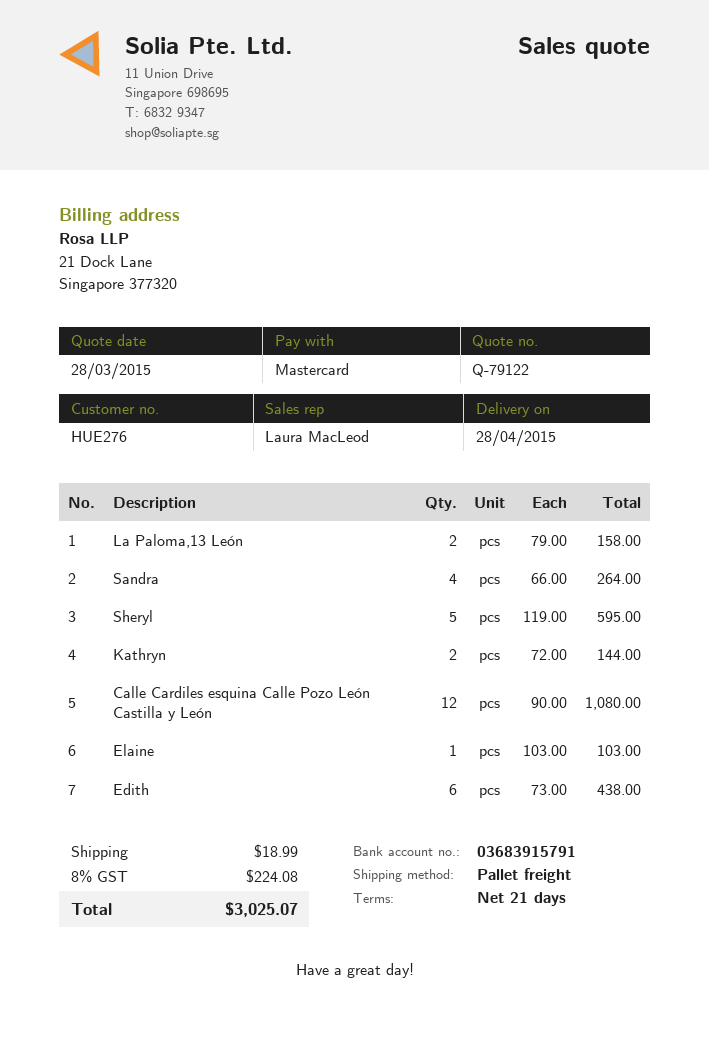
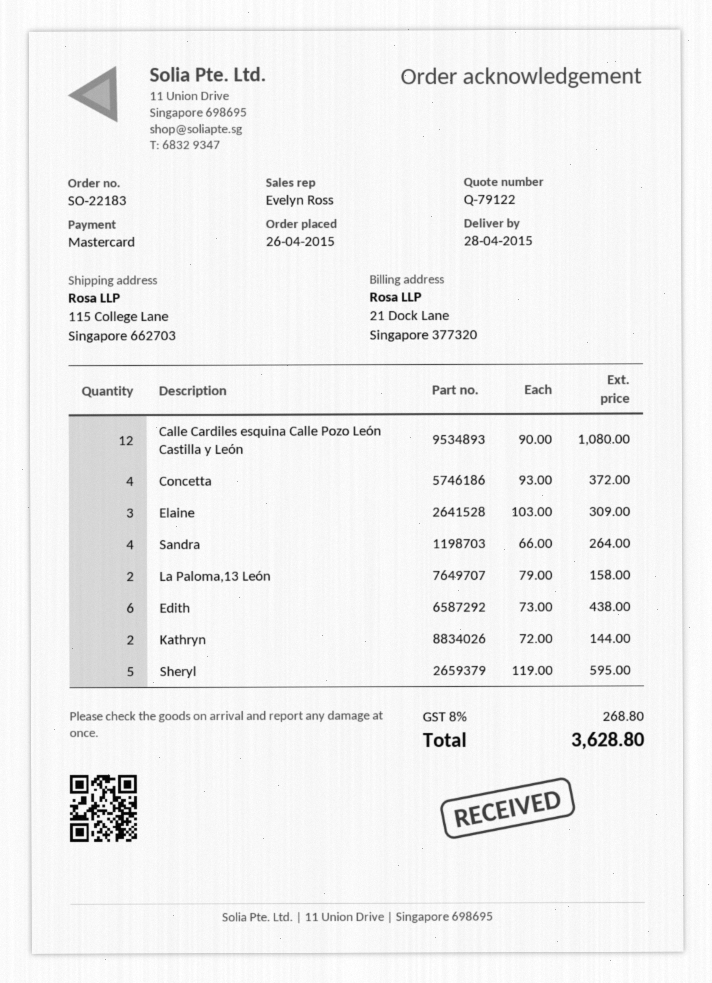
sales rep: Laura MacLeod -> Evelyn Ross
Elaine: 1 x 103.00 = 103.00 -> 3 x 103.00 = 309.00
Concetta: none -> 4 x 93.00 = 372.00
shipping: 18.99 -> none
tax: 8% = 224.08 -> 8% = 268.80
total: 3025.07 -> 3628.80

